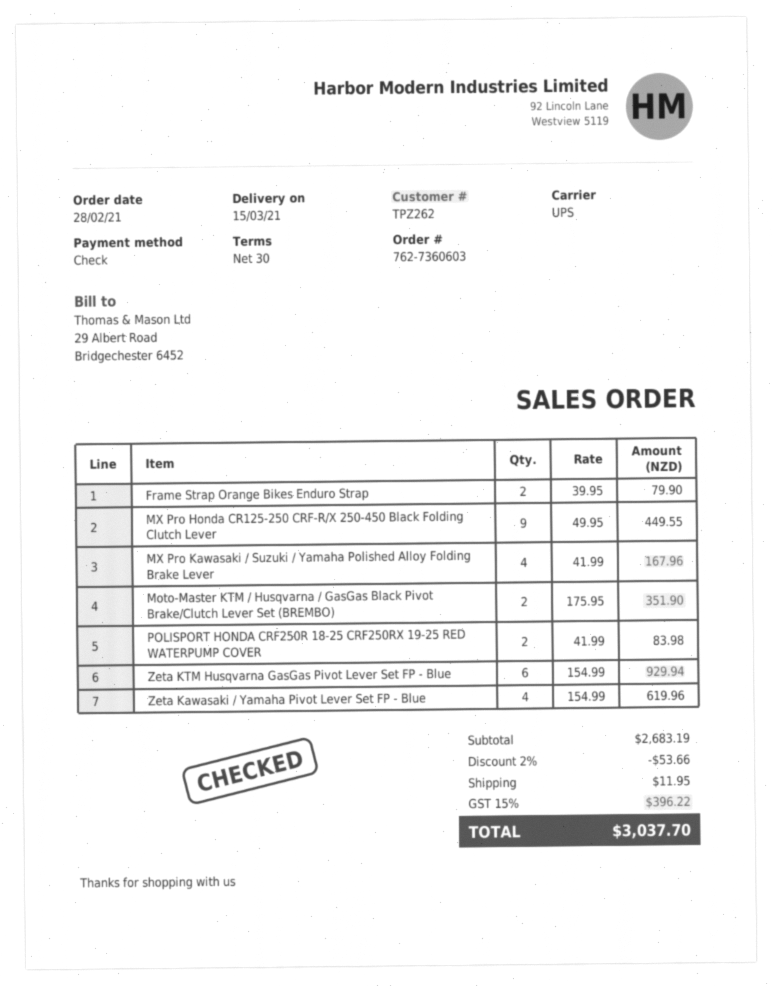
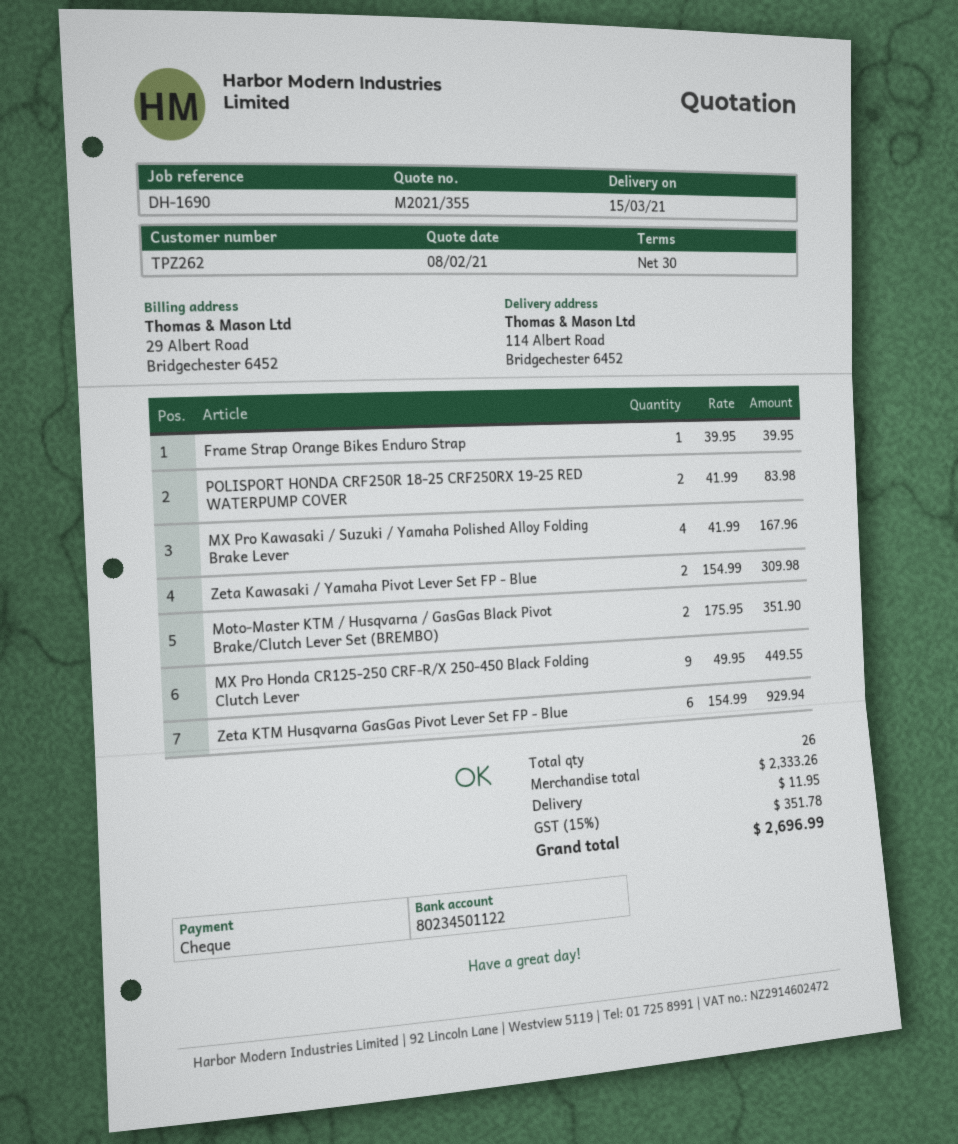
Frame Strap Orange Bikes Enduro Strap: 2 x 39.95 = 79.90 -> 1 x 39.95 = 39.95
Zeta Kawasaki / Yamaha Pivot Lever Set FP - Blue: 4 x 154.99 = 619.96 -> 2 x 154.99 = 309.98
subtotal: 2683.19 -> 2333.26
discount: 2% = 53.66 -> none
tax: 15% = 396.22 -> 15% = 351.78
total: 3037.70 -> 2696.99

